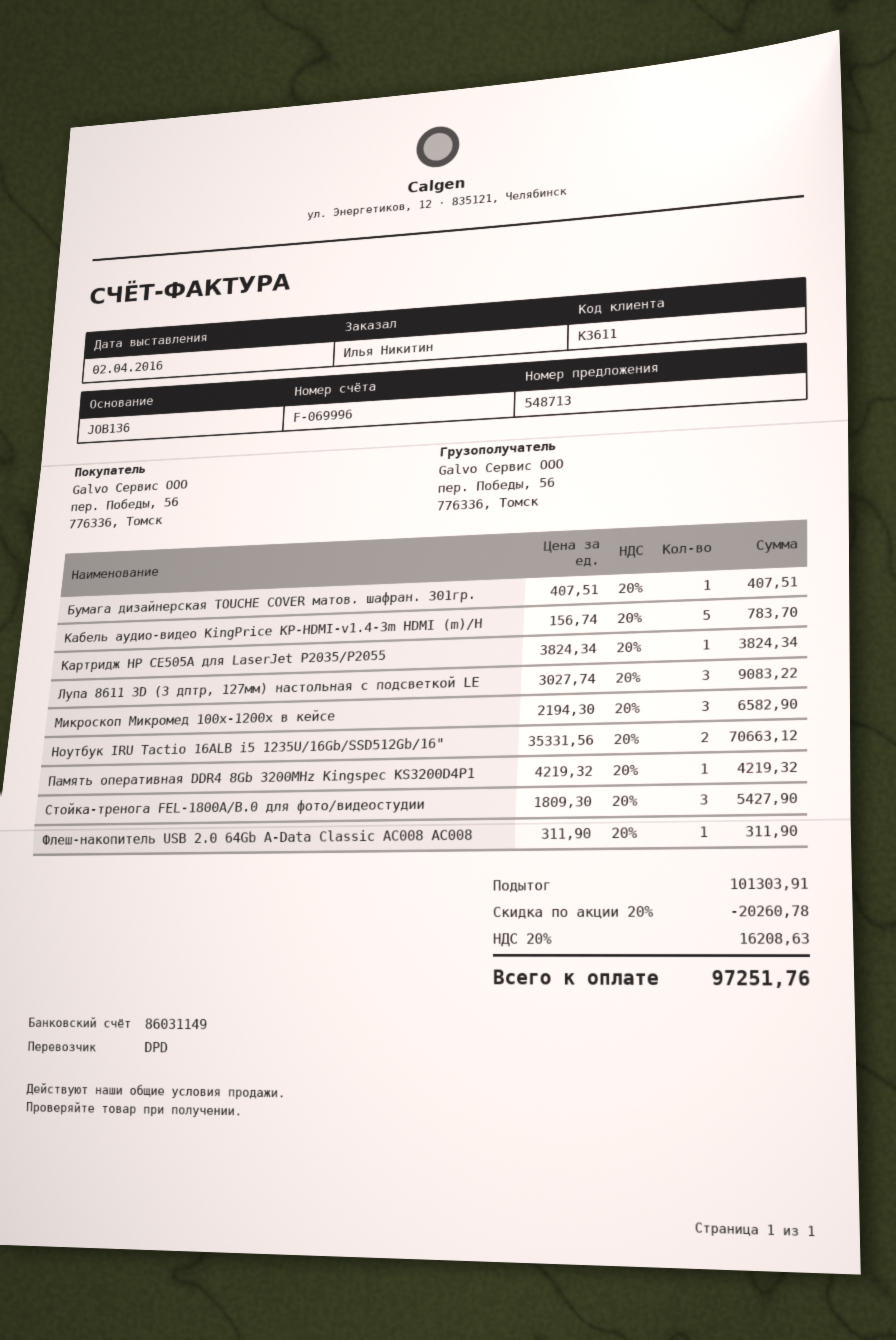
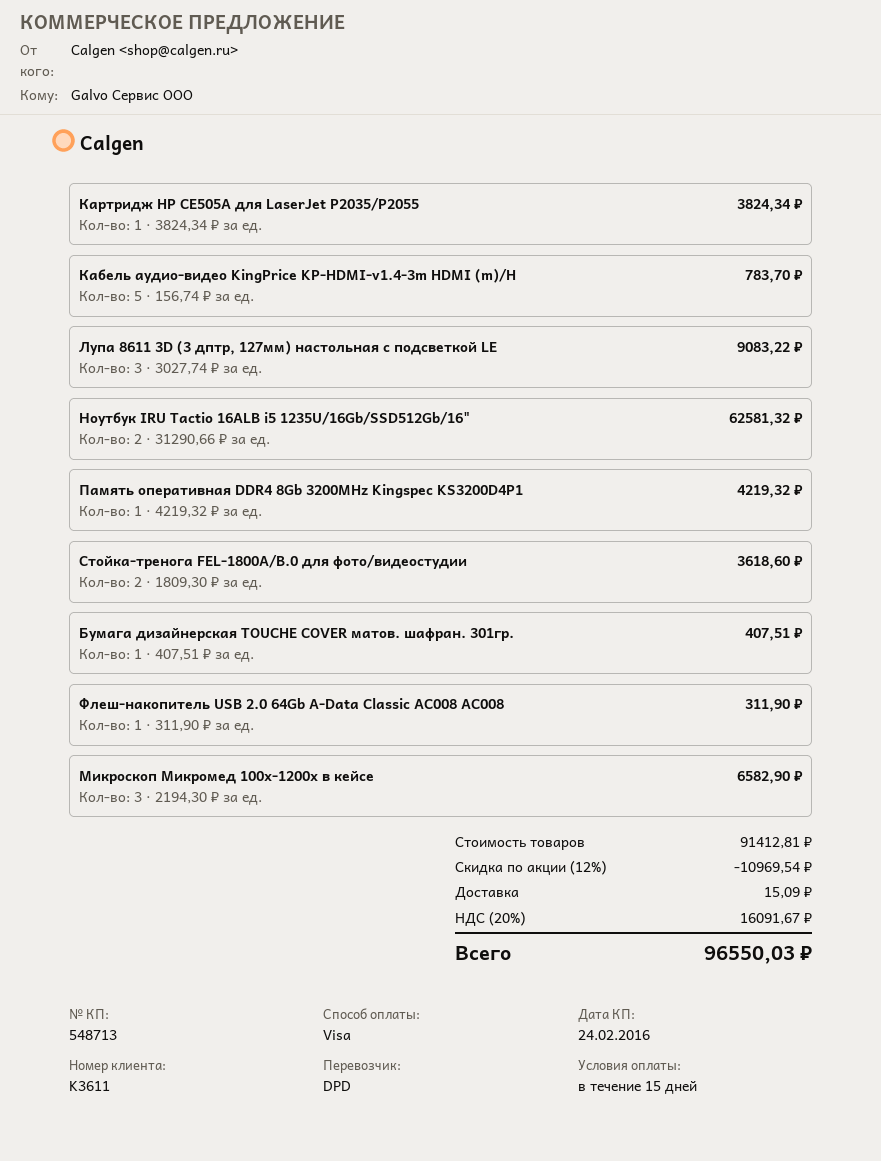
Ноутбук IRU Tactio 16ALB i5 1235U/16Gb/SSD512Gb/16": 2 x 35331.56 = 70663.12 -> 2 x 31290.66 = 62581.32
Стойка-тренога FEL-1800A/B.0 для фото/видеостудии: 3 x 1809.30 = 5427.90 -> 2 x 1809.30 = 3618.60
subtotal: 101303.91 -> 91412.81
discount: 20% = 20260.78 -> 12% = 10969.54
shipping: none -> 15.09
tax: 20% = 16208.63 -> 20% = 16091.67
total: 97251.76 -> 96550.03

